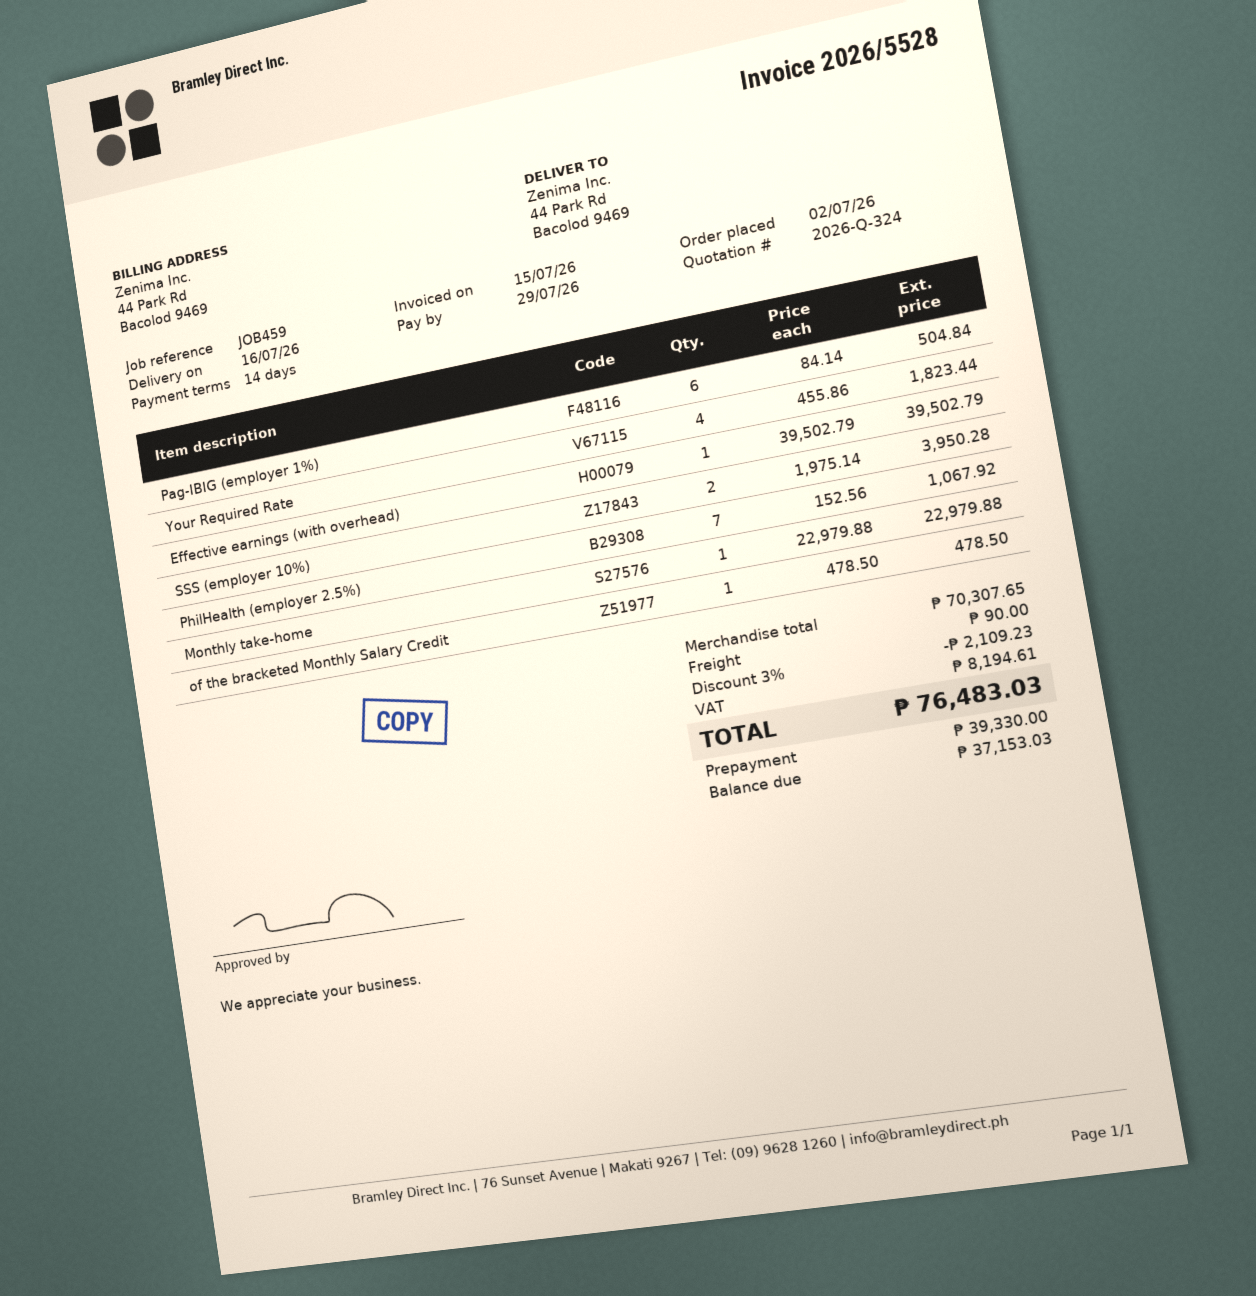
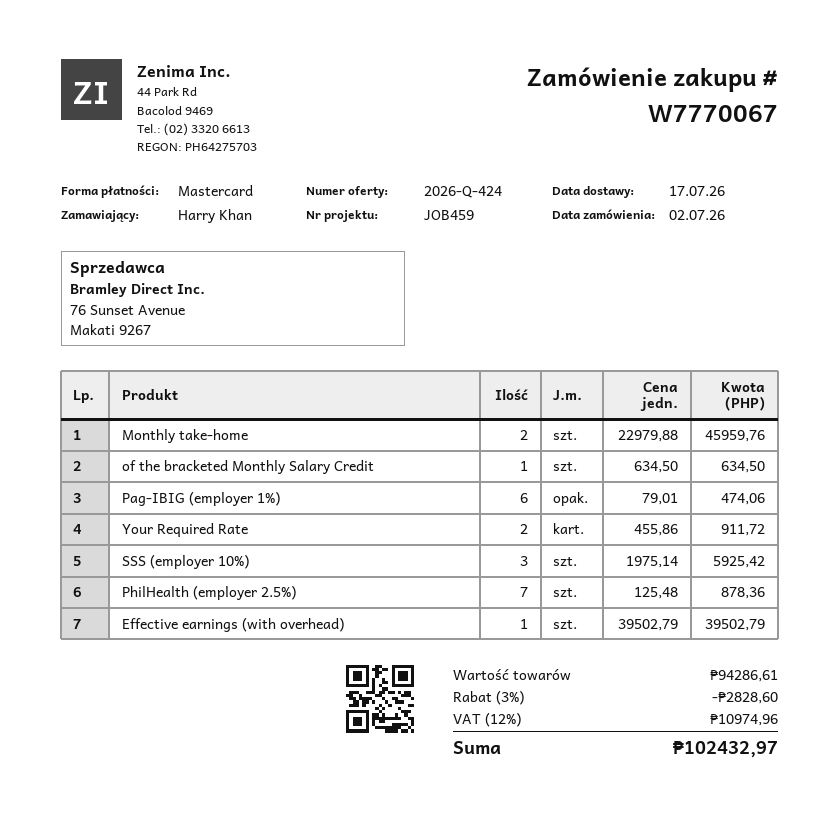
quote number: 2026-Q-324 -> 2026-Q-424
delivery date: 2026-07-16 -> 2026-07-17
Pag-IBIG (employer 1%): 6 x 84.14 = 504.84 -> 6 x 79.01 = 474.06
Your Required Rate: 4 x 455.86 = 1823.44 -> 2 x 455.86 = 911.72
SSS (employer 10%): 2 x 1975.14 = 3950.28 -> 3 x 1975.14 = 5925.42
PhilHealth (employer 2.5%): 7 x 152.56 = 1067.92 -> 7 x 125.48 = 878.36
Monthly take-home: 1 x 22979.88 = 22979.88 -> 2 x 22979.88 = 45959.76
of the bracketed Monthly Salary Credit: 1 x 478.50 = 478.50 -> 1 x 634.50 = 634.50
subtotal: 70307.65 -> 94286.61
discount: 3% = 2109.23 -> 3% = 2828.60
shipping: 90.00 -> none
tax: 8194.61 -> 10974.96
total: 76483.03 -> 102432.97

